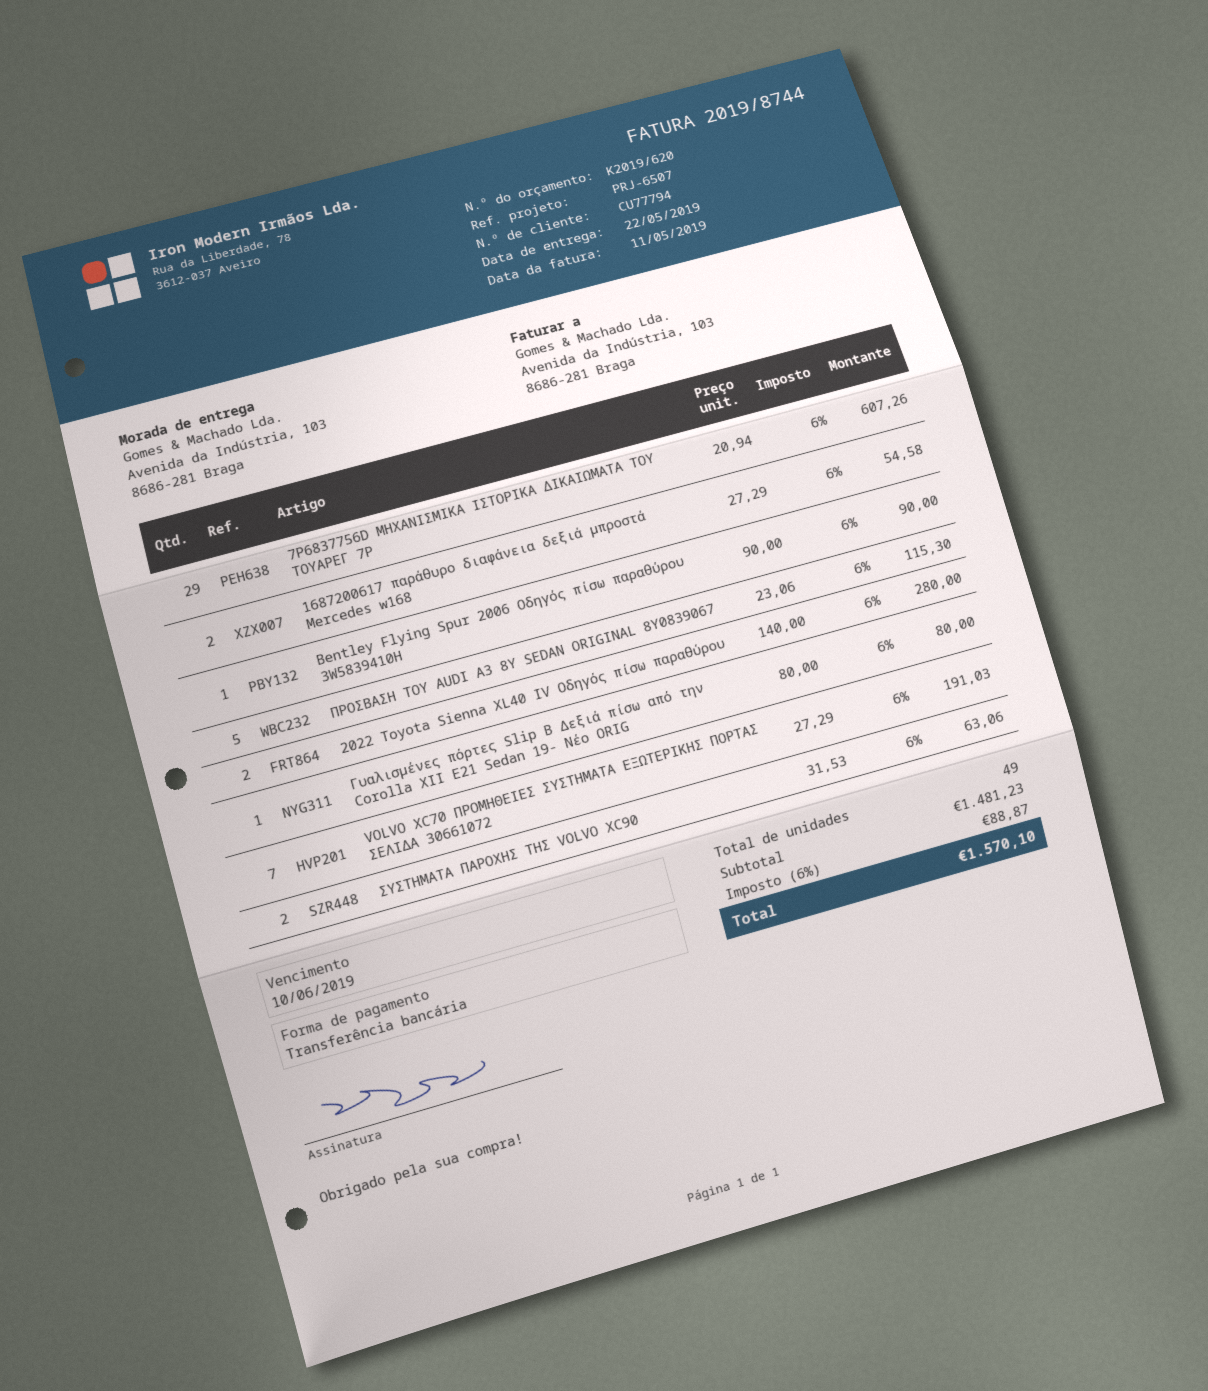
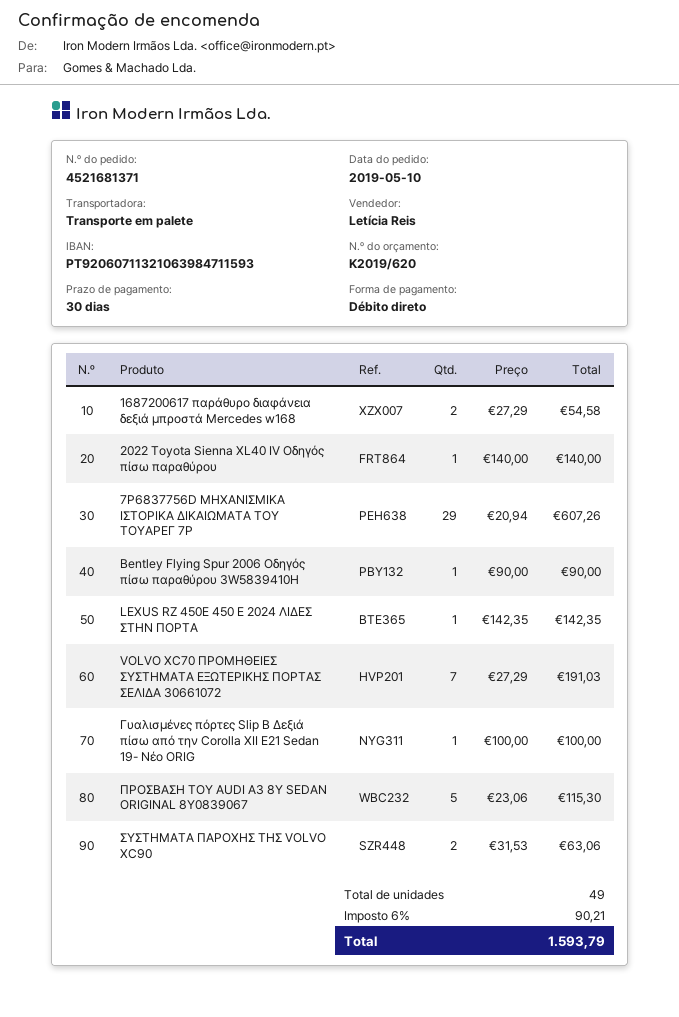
payment method: bank transfer -> direct debit
2022 Toyota Sienna XL40 IV Οδηγός πίσω παραθύρου: 2 x 140.00 = 280.00 -> 1 x 140.00 = 140.00
Γυαλισμένες πόρτες Slip B Δεξιά πίσω από την Corolla XII E21 Sedan 19- Νέο ORIG: 1 x 80.00 = 80.00 -> 1 x 100.00 = 100.00
LEXUS RZ 450E 450 E 2024 ΛΙΔΕΣ ΣΤΗΝ ΠΟΡΤΑ: none -> 1 x 142.35 = 142.35
tax: 6% = 88.87 -> 6% = 90.21
total: 1570.10 -> 1593.79

